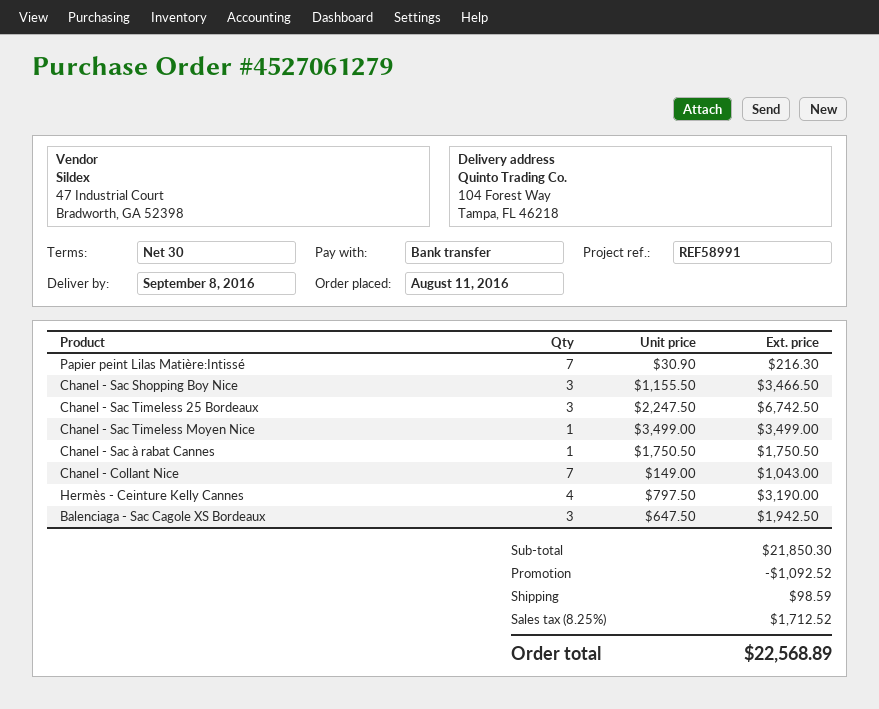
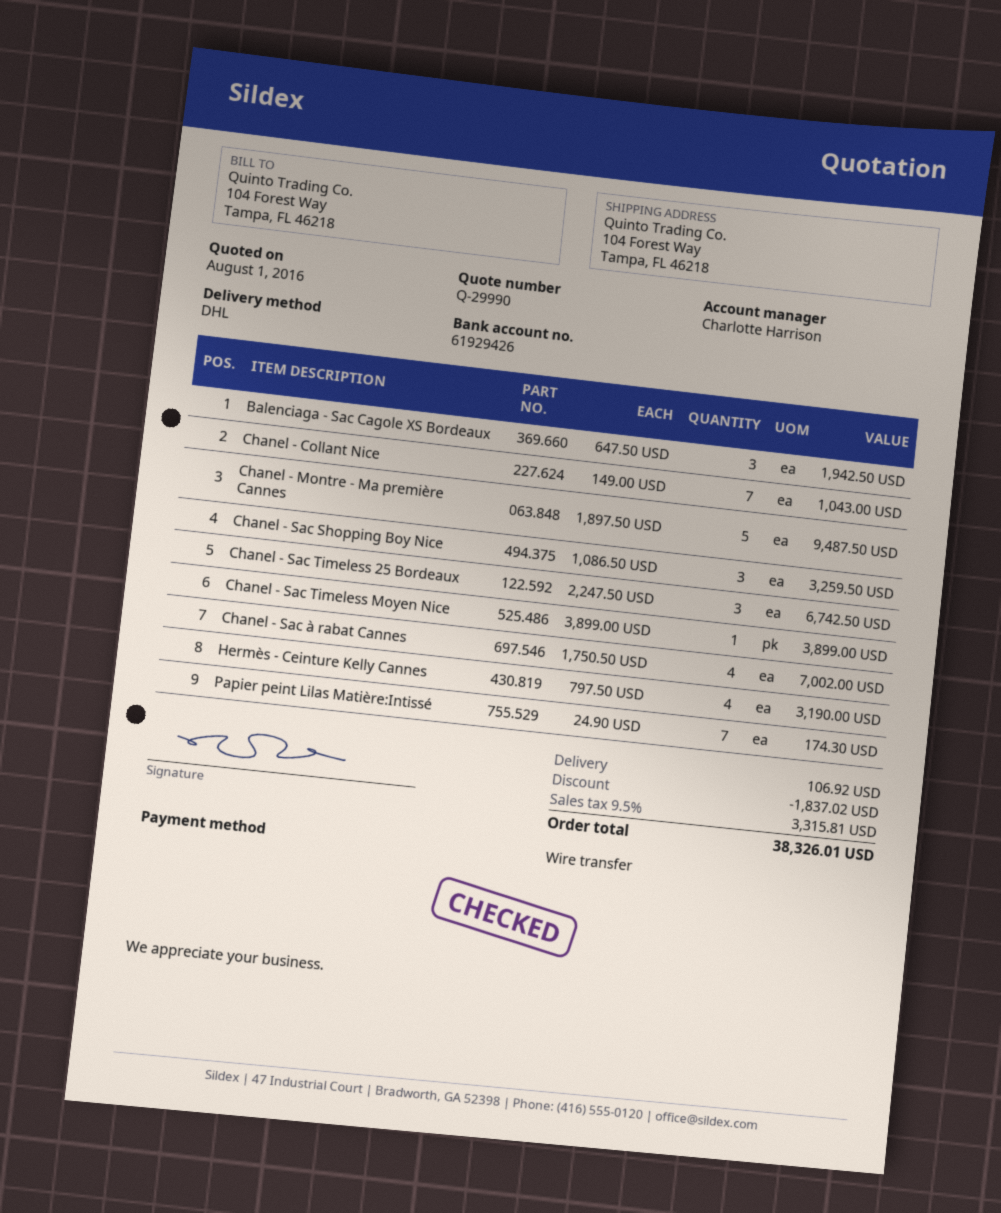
Papier peint Lilas Matière:Intissé: 7 x 30.90 = 216.30 -> 7 x 24.90 = 174.30
Chanel - Sac Shopping Boy Nice: 3 x 1155.50 = 3466.50 -> 3 x 1086.50 = 3259.50
Chanel - Sac Timeless Moyen Nice: 1 x 3499.00 = 3499.00 -> 1 x 3899.00 = 3899.00
Chanel - Sac à rabat Cannes: 1 x 1750.50 = 1750.50 -> 4 x 1750.50 = 7002.00
Chanel - Montre - Ma première Cannes: none -> 5 x 1897.50 = 9487.50
discount: 1092.52 -> 1837.02
shipping: 98.59 -> 106.92
tax: 8.25% = 1712.52 -> 9.5% = 3315.81
total: 22568.89 -> 38326.01

